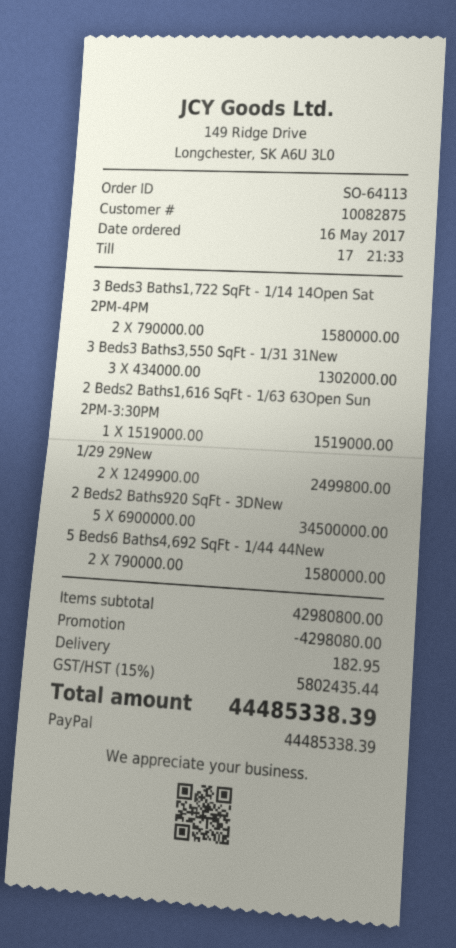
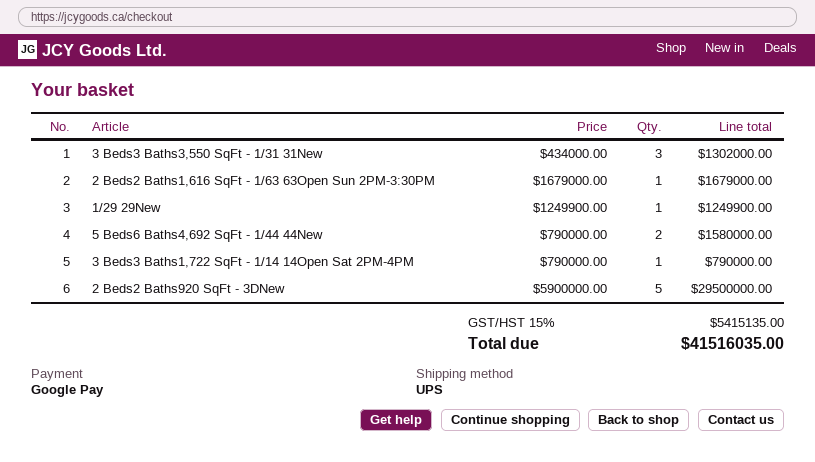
payment method: PayPal -> Google Pay
3 Beds3 Baths1,722 SqFt - 1/14 14Open Sat 2PM-4PM: 2 x 790000.00 = 1580000.00 -> 1 x 790000.00 = 790000.00
2 Beds2 Baths1,616 SqFt - 1/63 63Open Sun 2PM-3:30PM: 1 x 1519000.00 = 1519000.00 -> 1 x 1679000.00 = 1679000.00
1/29 29New: 2 x 1249900.00 = 2499800.00 -> 1 x 1249900.00 = 1249900.00
2 Beds2 Baths920 SqFt - 3DNew: 5 x 6900000.00 = 34500000.00 -> 5 x 5900000.00 = 29500000.00
discount: 4298080.00 -> none
shipping: 182.95 -> none
tax: 15% = 5802435.44 -> 15% = 5415135.00
total: 44485338.39 -> 41516035.00

